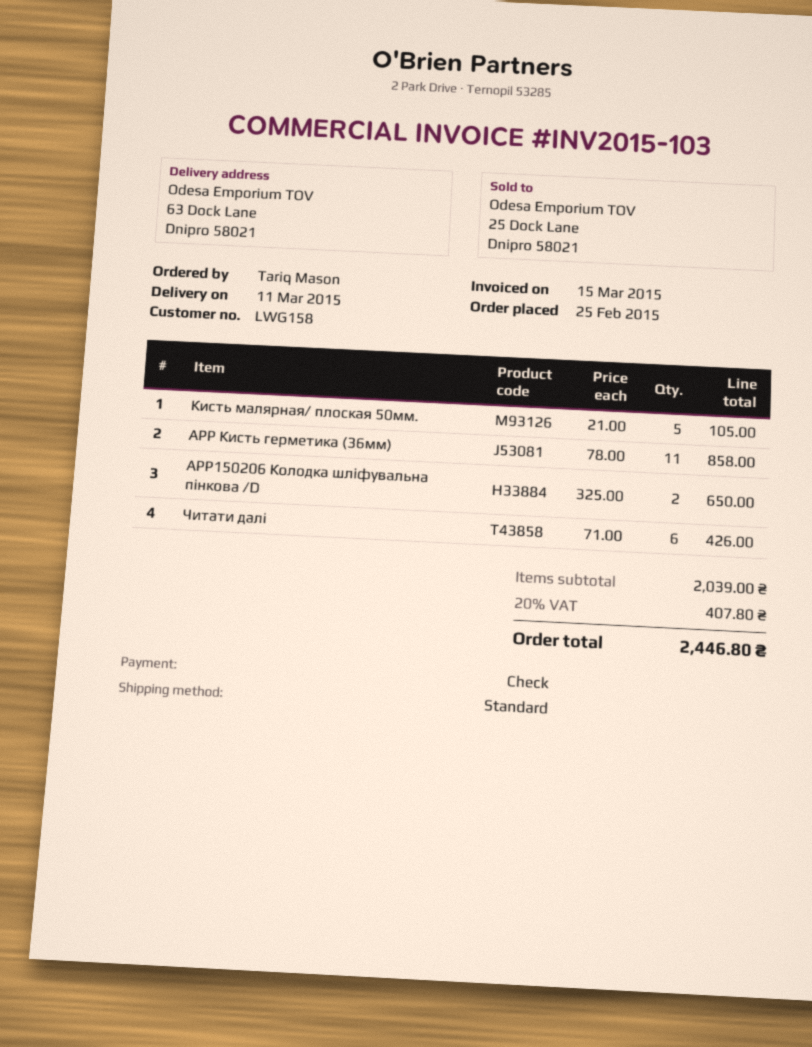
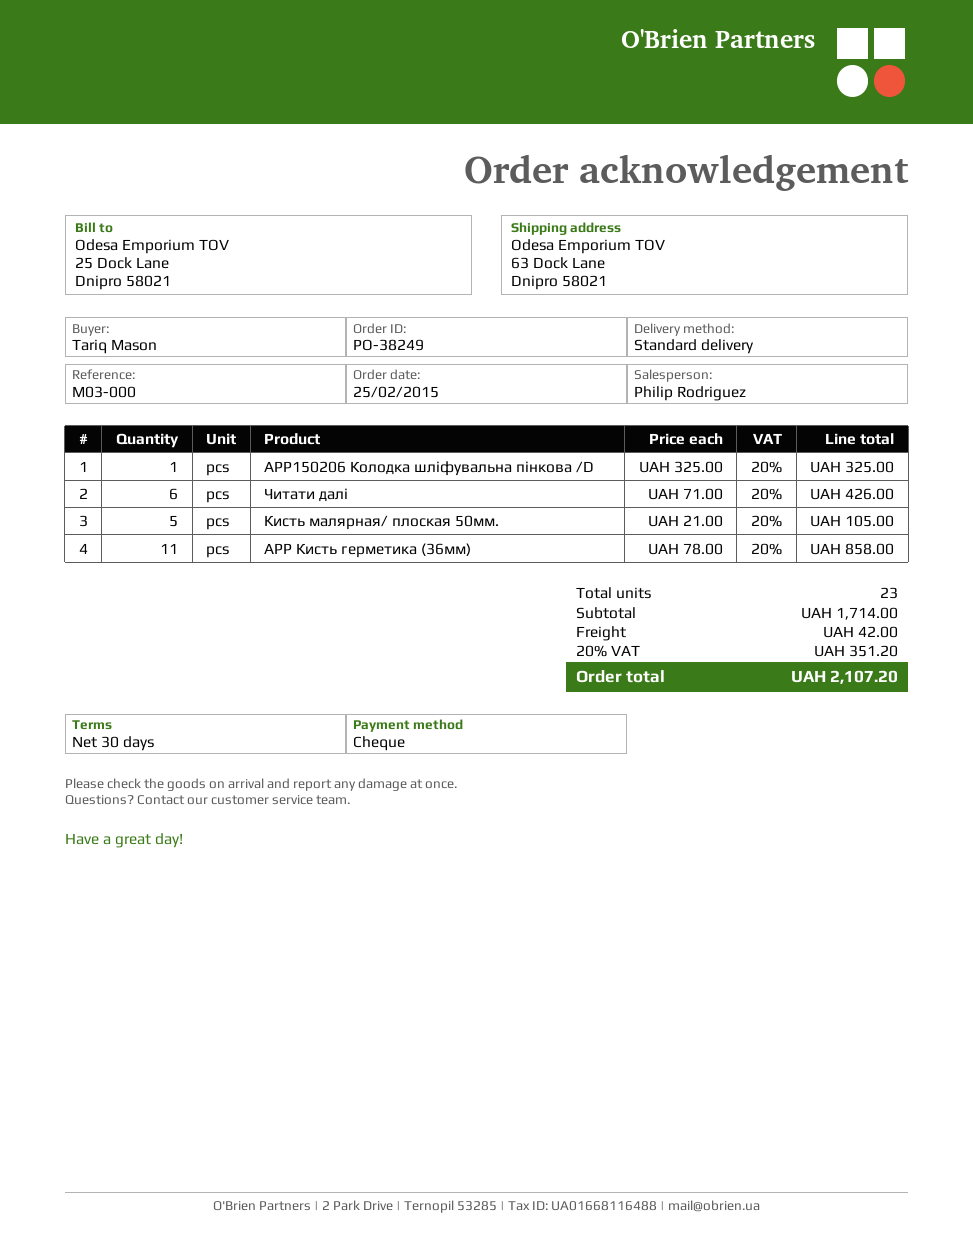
APP150206 Колодка шліфувальна пінкова /D: 2 x 325.00 = 650.00 -> 1 x 325.00 = 325.00
subtotal: 2039.00 -> 1714.00
shipping: none -> 42.00
tax: 20% = 407.80 -> 20% = 351.20
total: 2446.80 -> 2107.20

